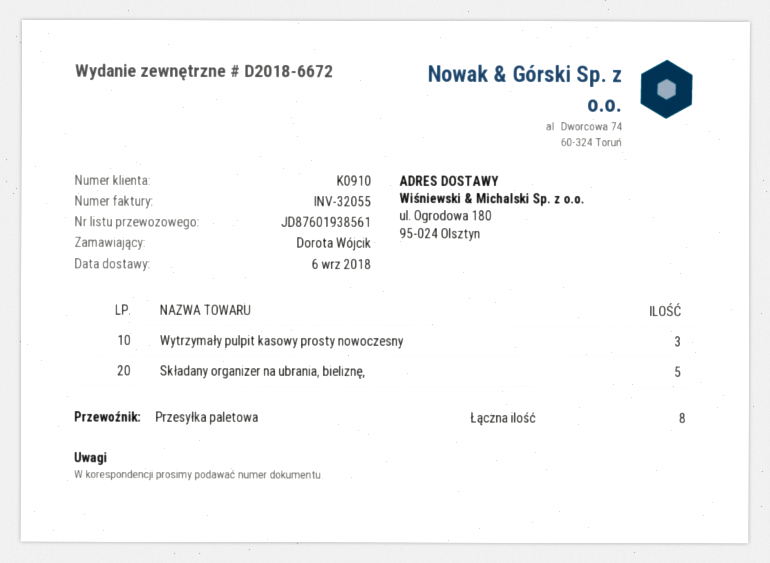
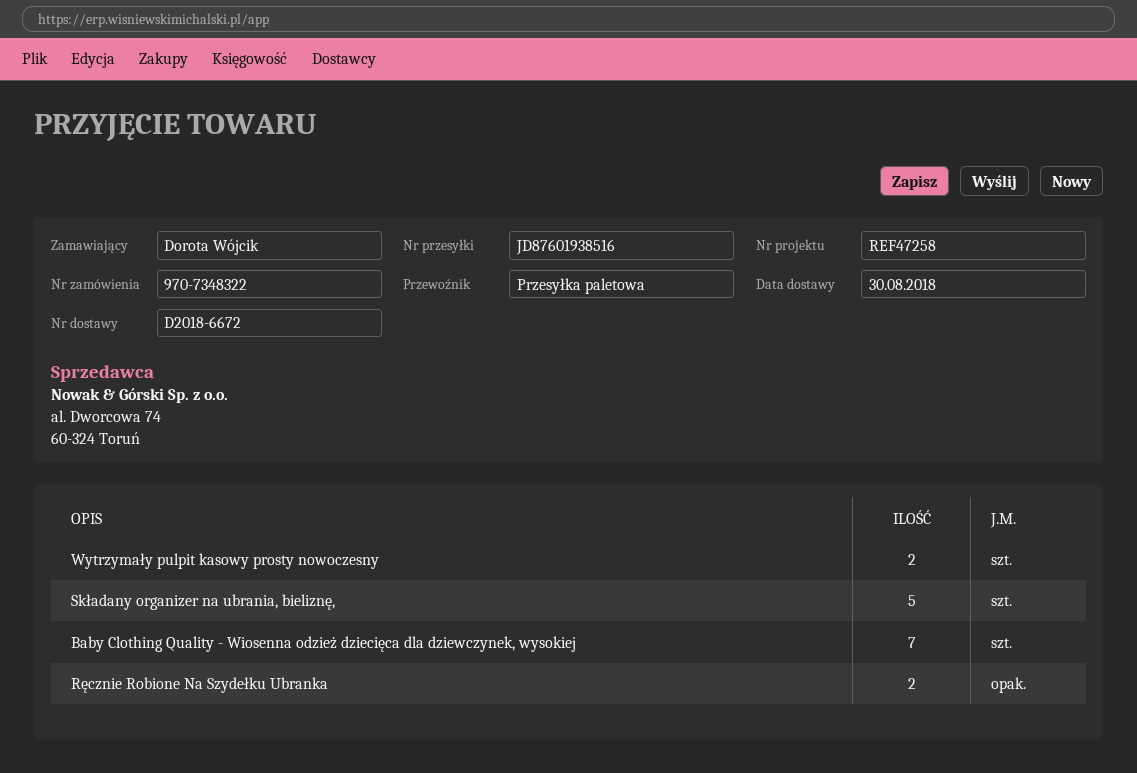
delivery date: 2018-09-06 -> 2018-08-30
tracking number: JD87601938561 -> JD87601938516
Wytrzymały pulpit kasowy prosty nowoczesny: 3 -> 2
Baby Clothing Quality - Wiosenna odzież dziecięca dla dziewczynek, wysokiej: none -> 7
Ręcznie Robione Na Szydełku Ubranka: none -> 2

